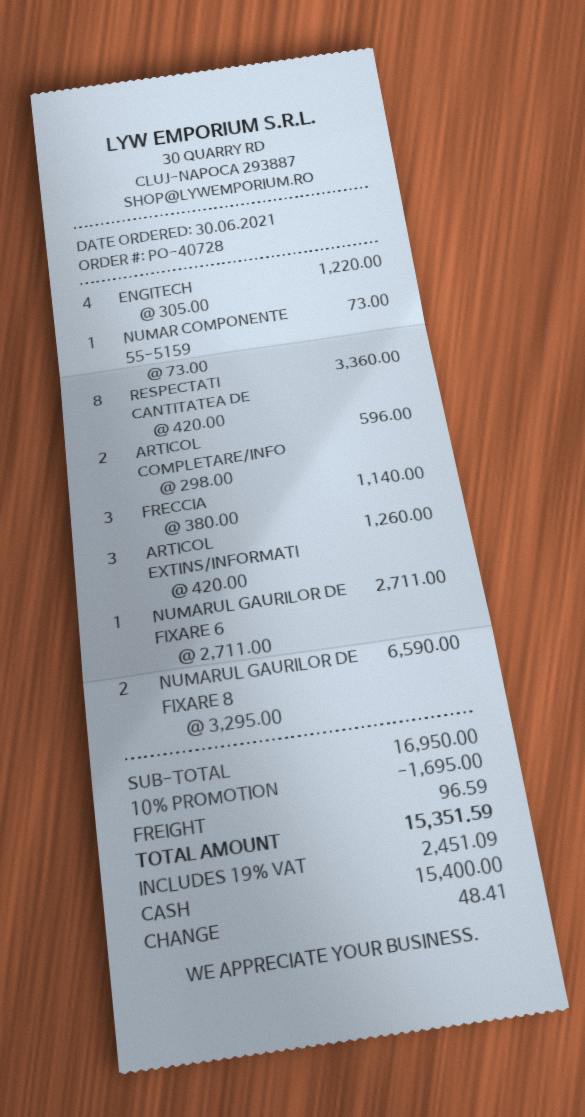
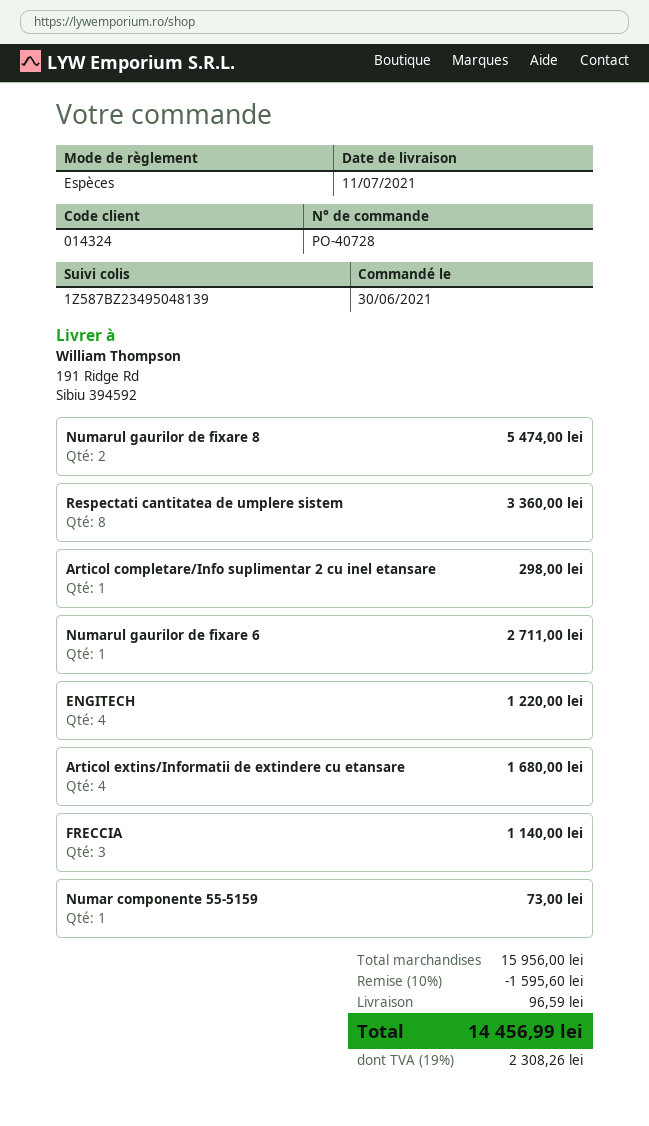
ARTICOL COMPLETARE/INFO: 2 for 596.00 -> 1 for 298.00
ARTICOL EXTINS/INFORMATI: 3 for 1260.00 -> 4 for 1680.00
NUMARUL GAURILOR DE FIXARE 8: 2 for 6590.00 -> 2 for 5474.00
subtotal: 16950.00 -> 15956.00
discount: 10% = 1695.00 -> 10% = 1595.60
tax: 19% = 2451.09 -> 19% = 2308.26
total: 15351.59 -> 14456.99

